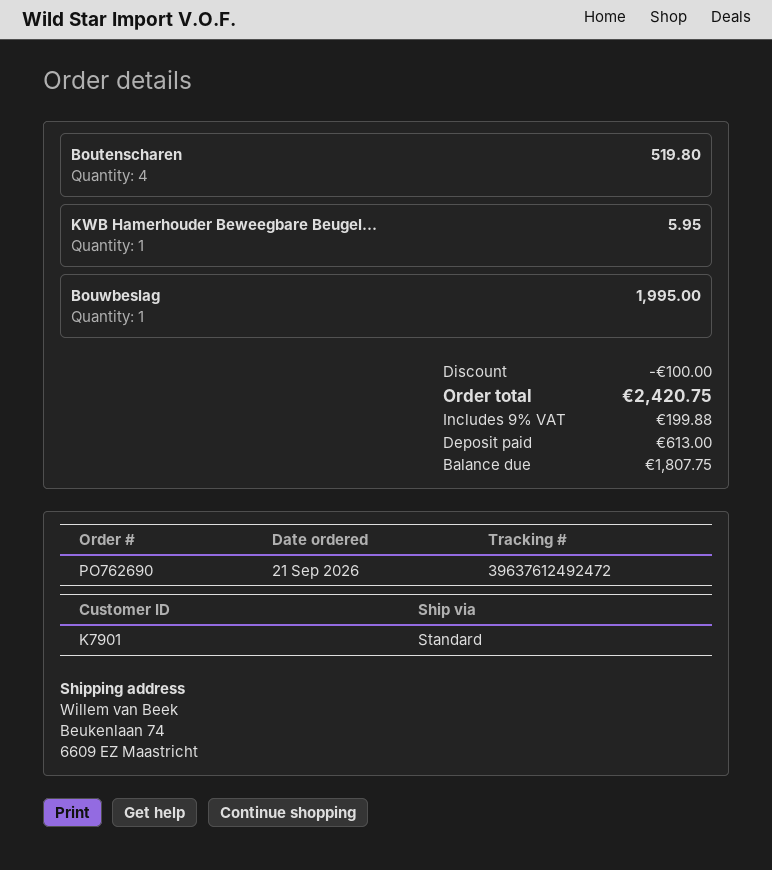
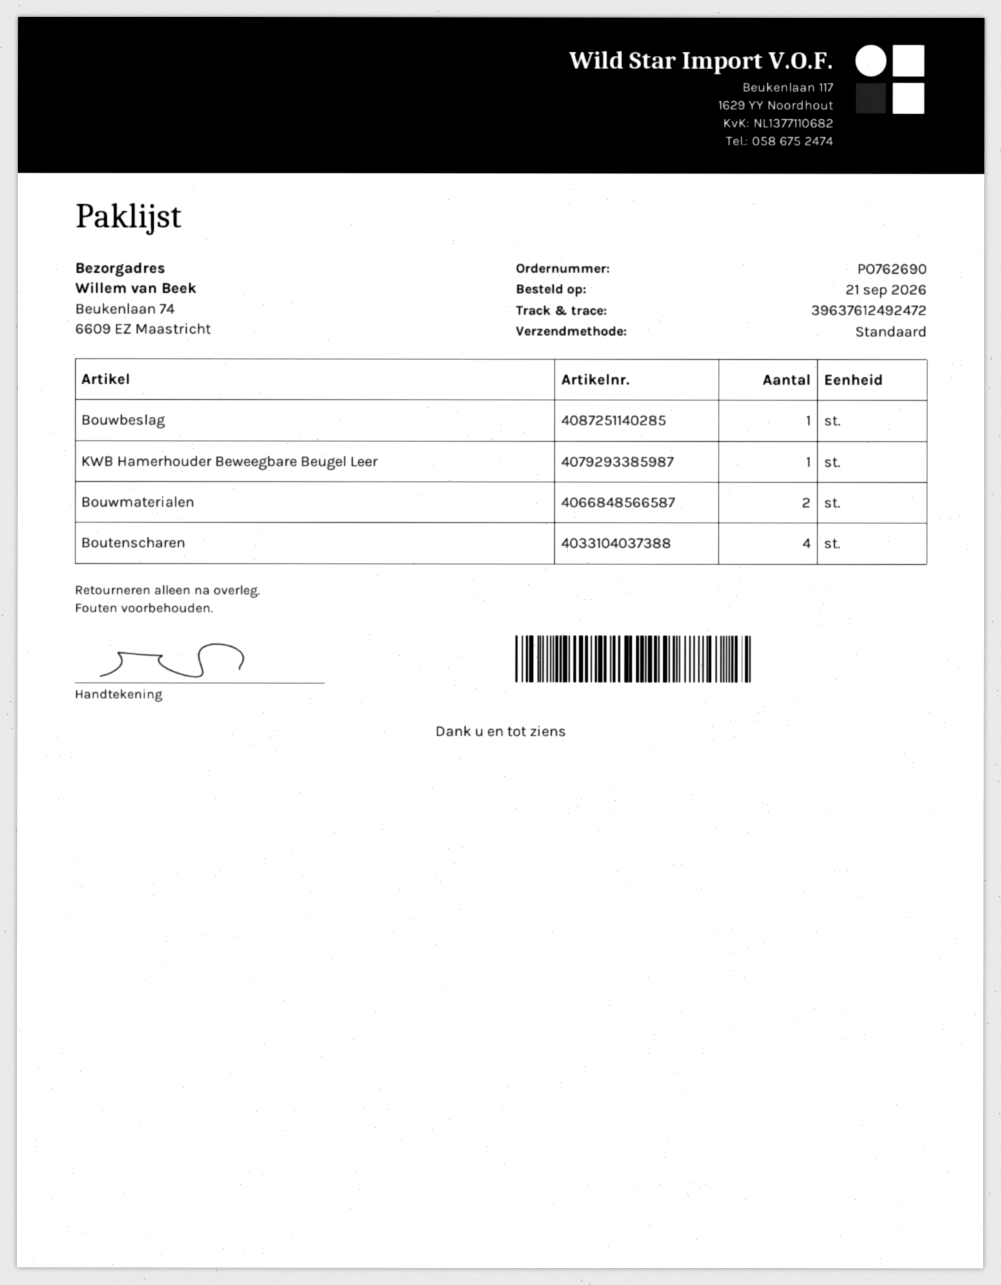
Bouwmaterialen: none -> 2

